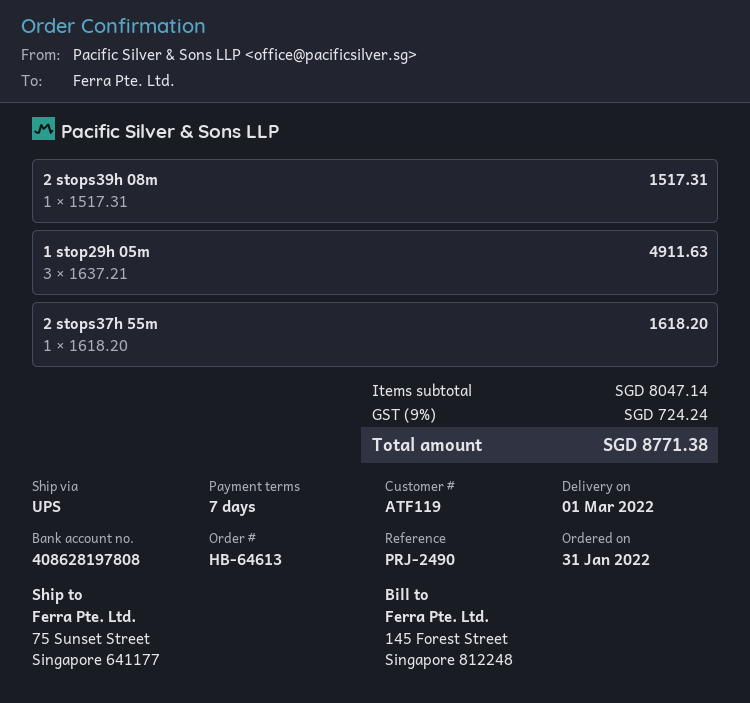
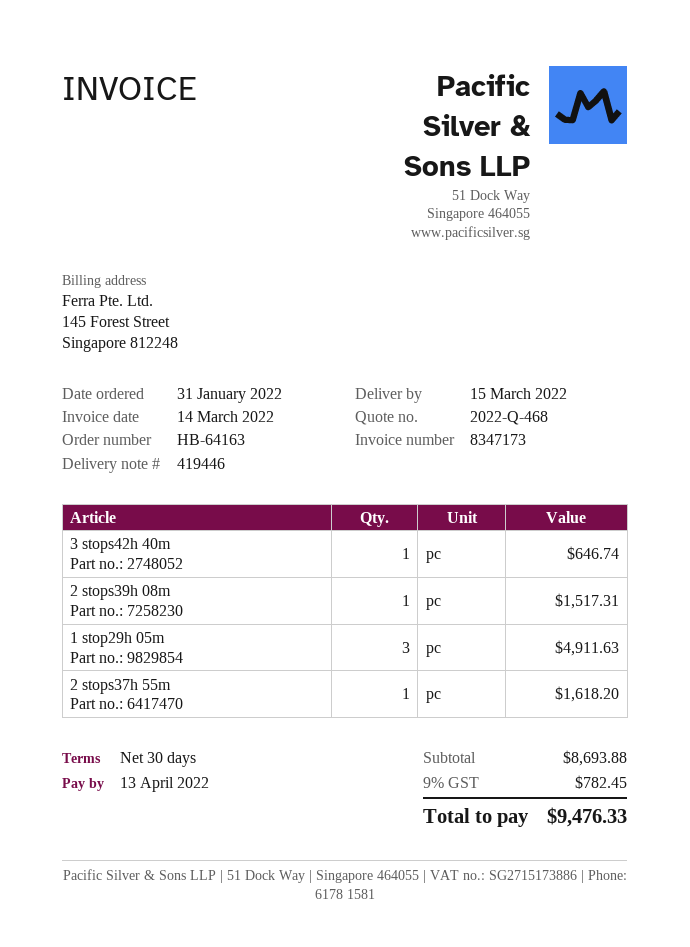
order number: HB-64613 -> HB-64163
delivery date: 2022-03-01 -> 2022-03-15
payment terms: 7 days -> 30 days
3 stops42h 40m: none -> 1 for 646.74
subtotal: 8047.14 -> 8693.88
tax: 9% = 724.24 -> 9% = 782.45
total: 8771.38 -> 9476.33

